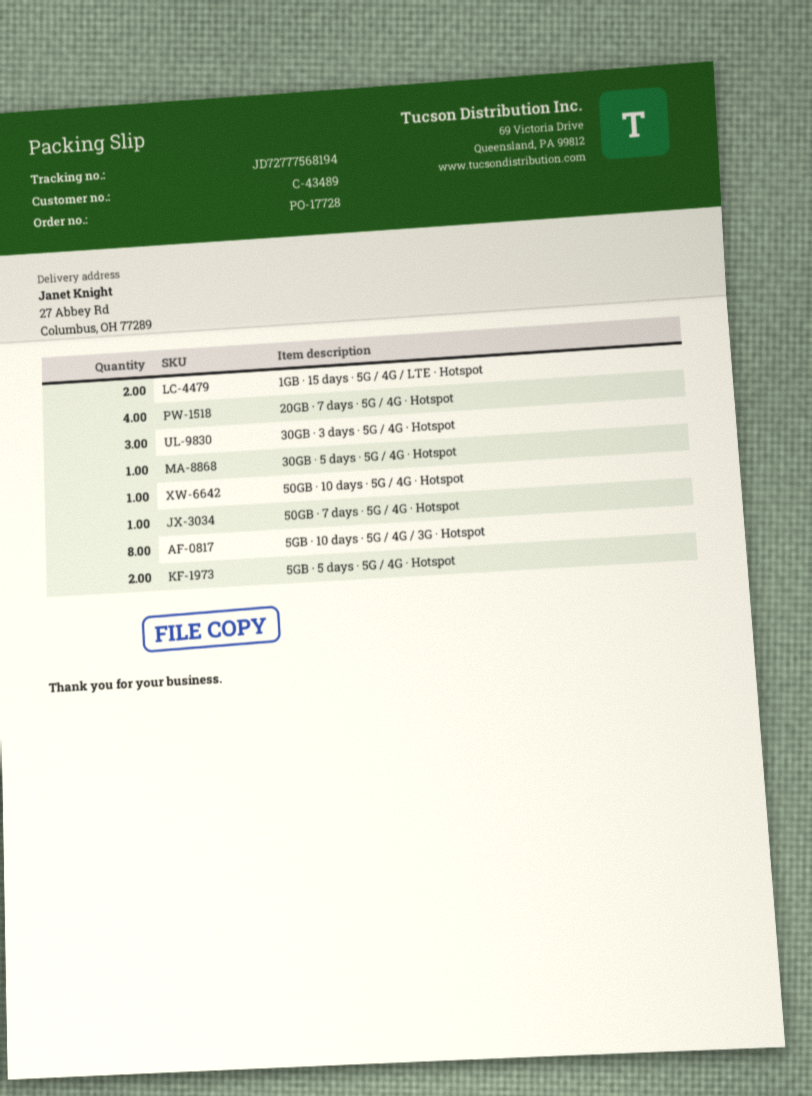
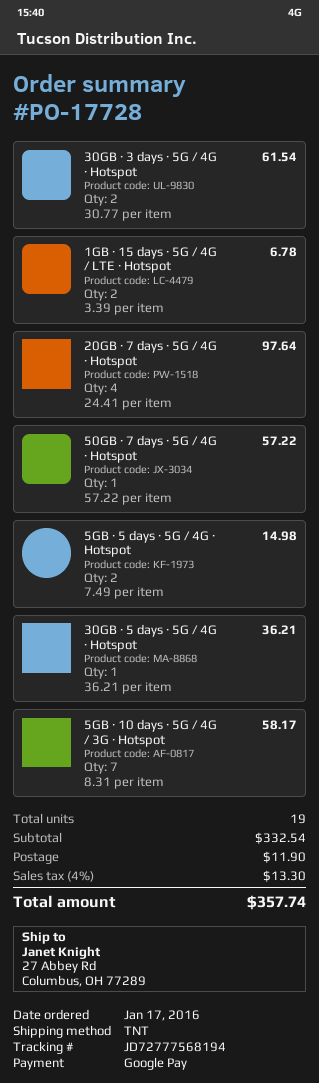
30GB · 3 days · 5G / 4G · Hotspot: 3 -> 2
50GB · 10 days · 5G / 4G · Hotspot: 1 -> none
5GB · 10 days · 5G / 4G / 3G · Hotspot: 8 -> 7

